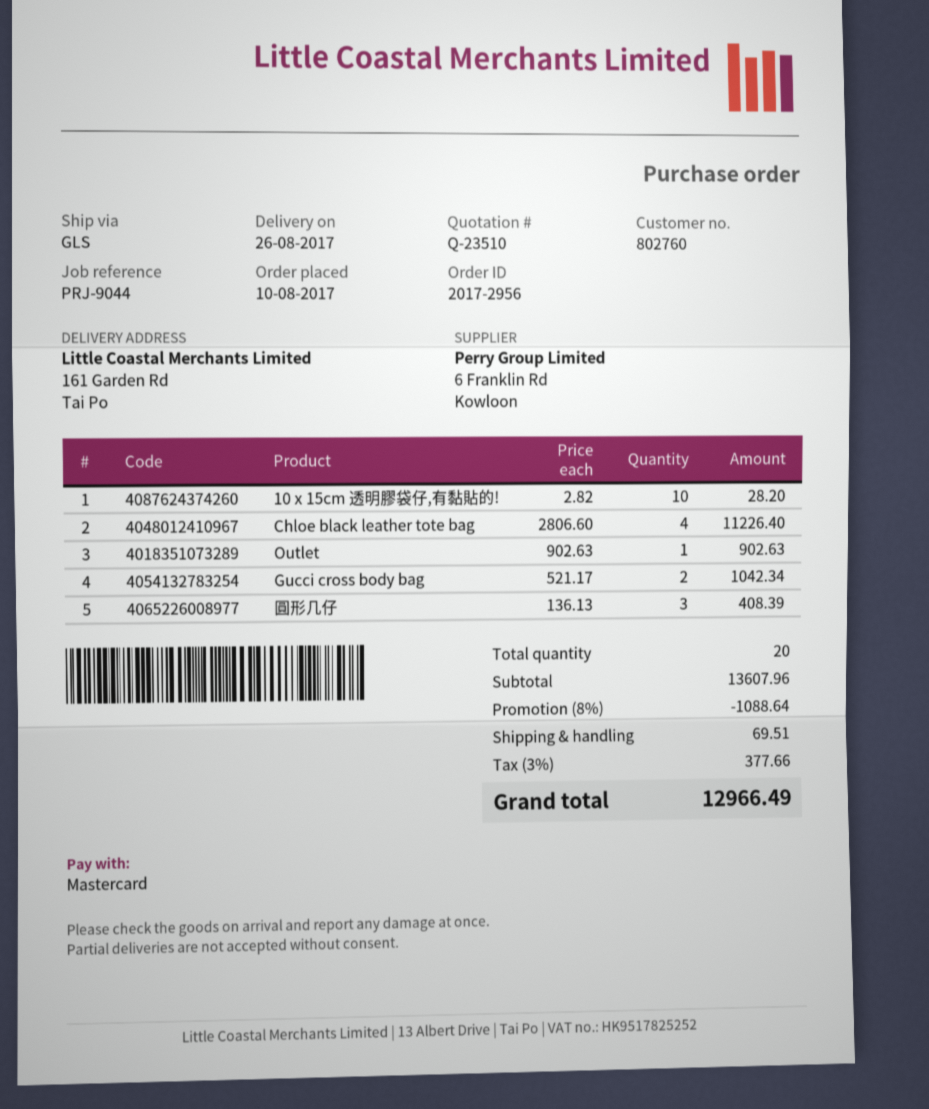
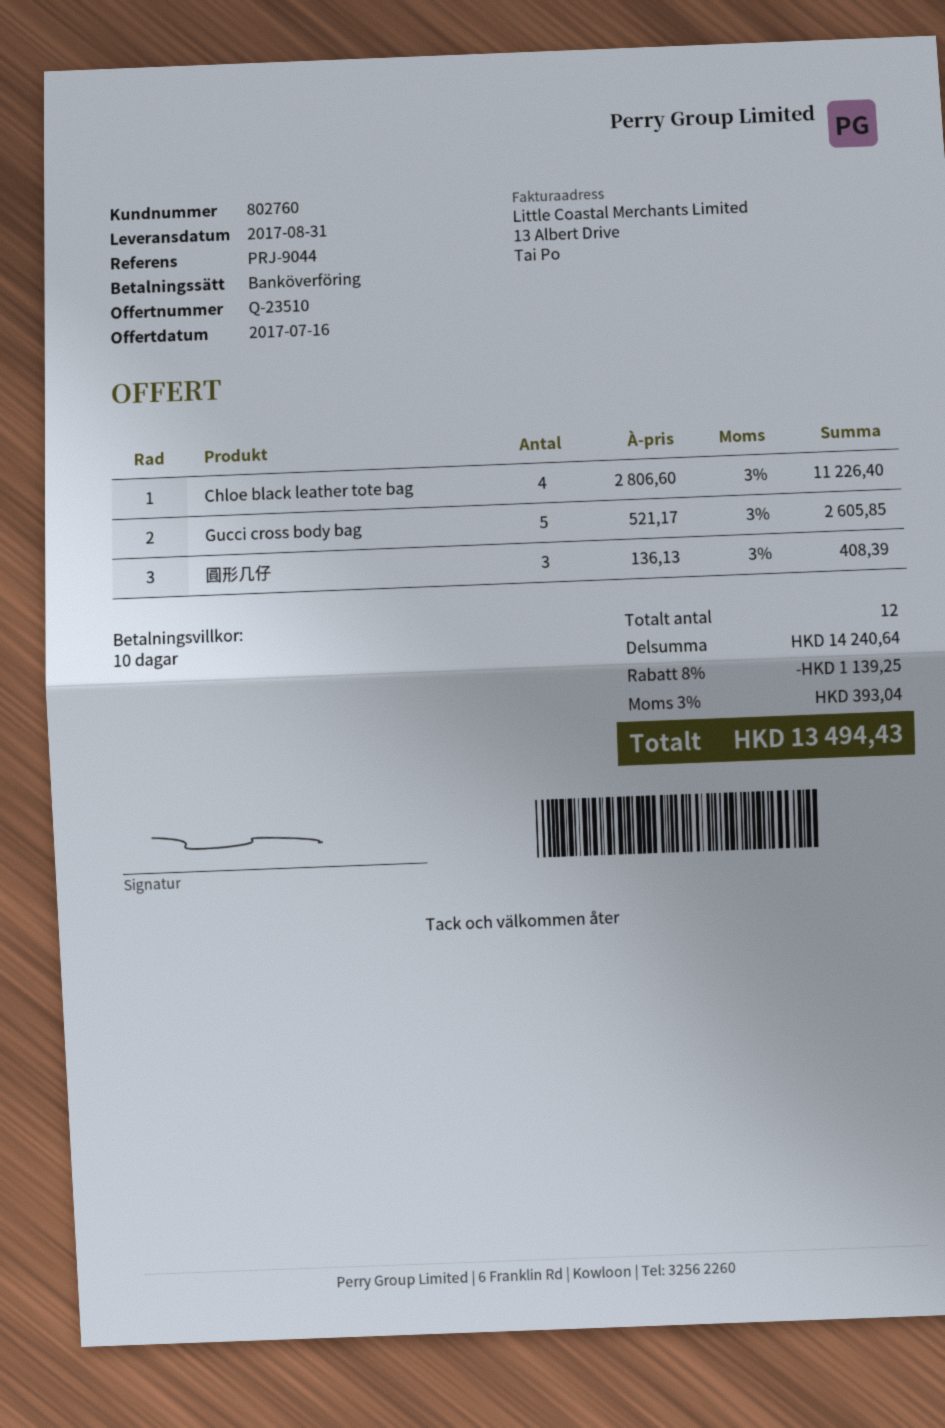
delivery date: 2017-08-26 -> 2017-08-31
payment method: Mastercard -> bank transfer
10 x 15cm 透明膠袋仔,有黏貼的!: 10 x 2.82 = 28.20 -> none
Outlet: 1 x 902.63 = 902.63 -> none
Gucci cross body bag: 2 x 521.17 = 1042.34 -> 5 x 521.17 = 2605.85
total quantity: 20 -> 12
subtotal: 13607.96 -> 14240.64
discount: 8% = 1088.64 -> 8% = 1139.25
shipping: 69.51 -> none
tax: 3% = 377.66 -> 3% = 393.04
total: 12966.49 -> 13494.43

